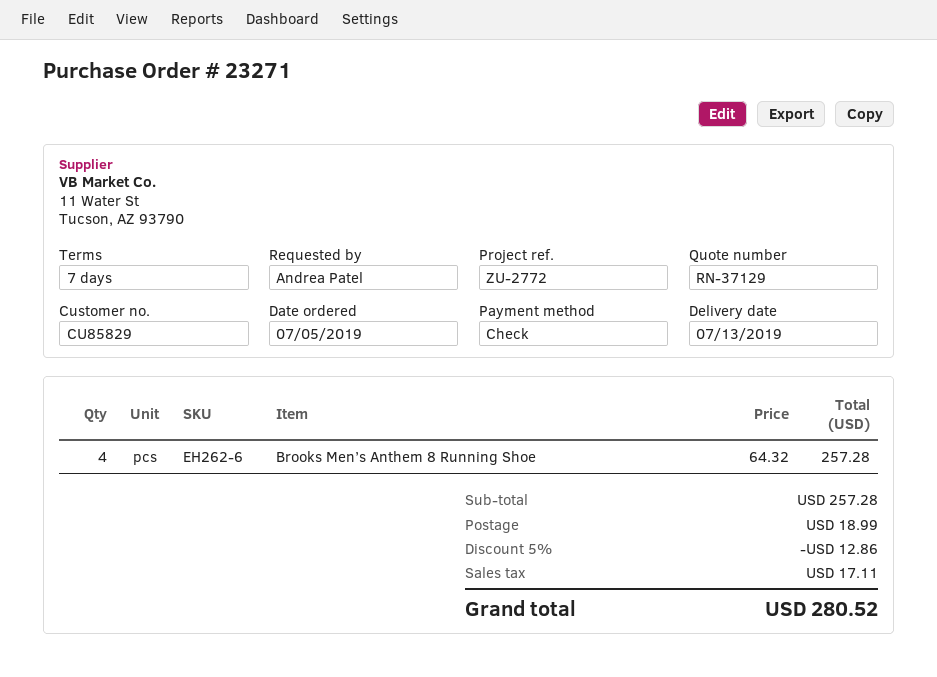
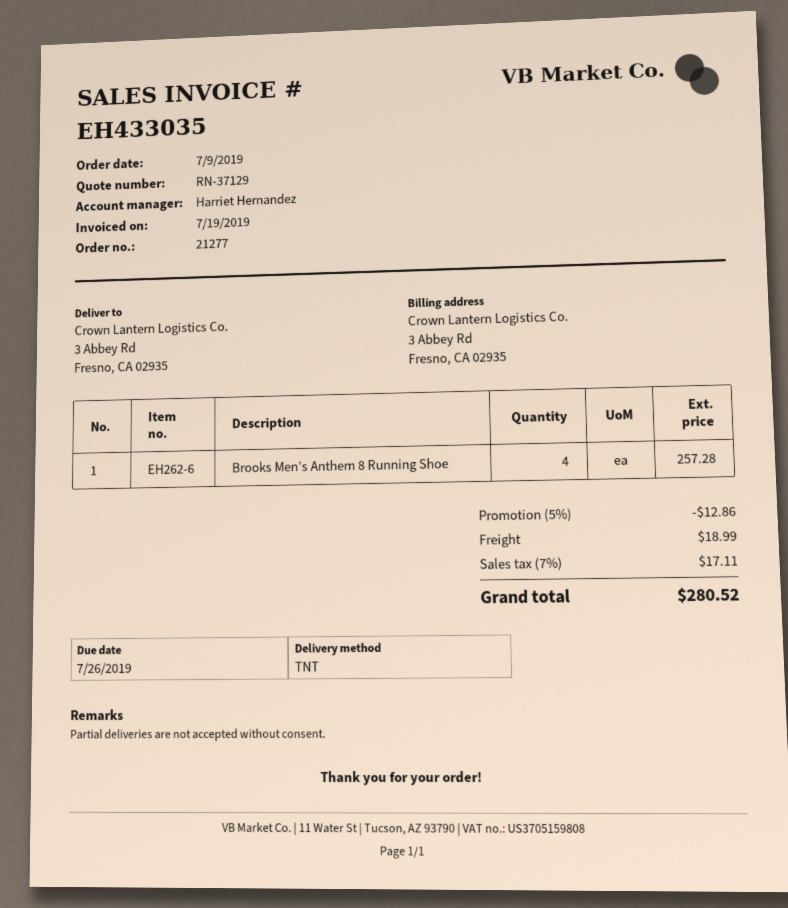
order number: 23271 -> 21277
order date: 2019-07-05 -> 2019-07-09

